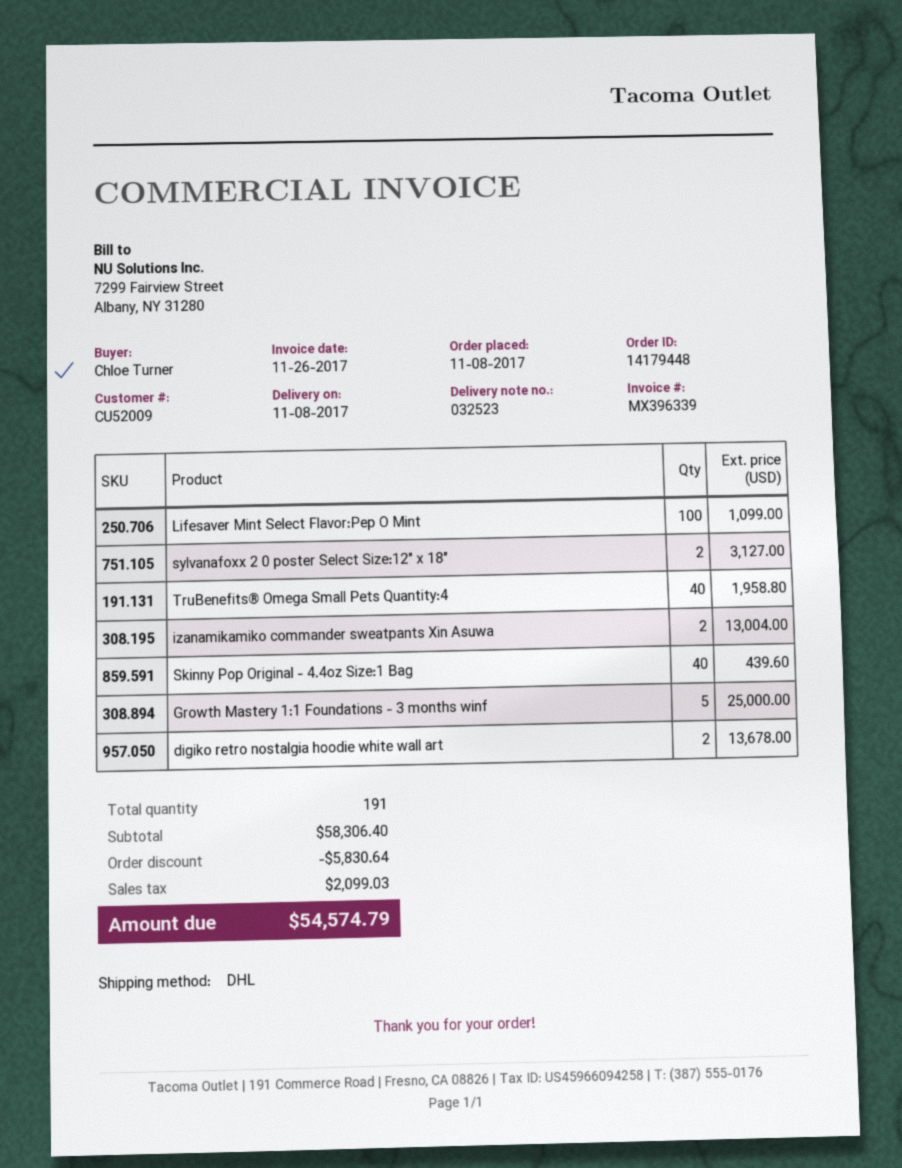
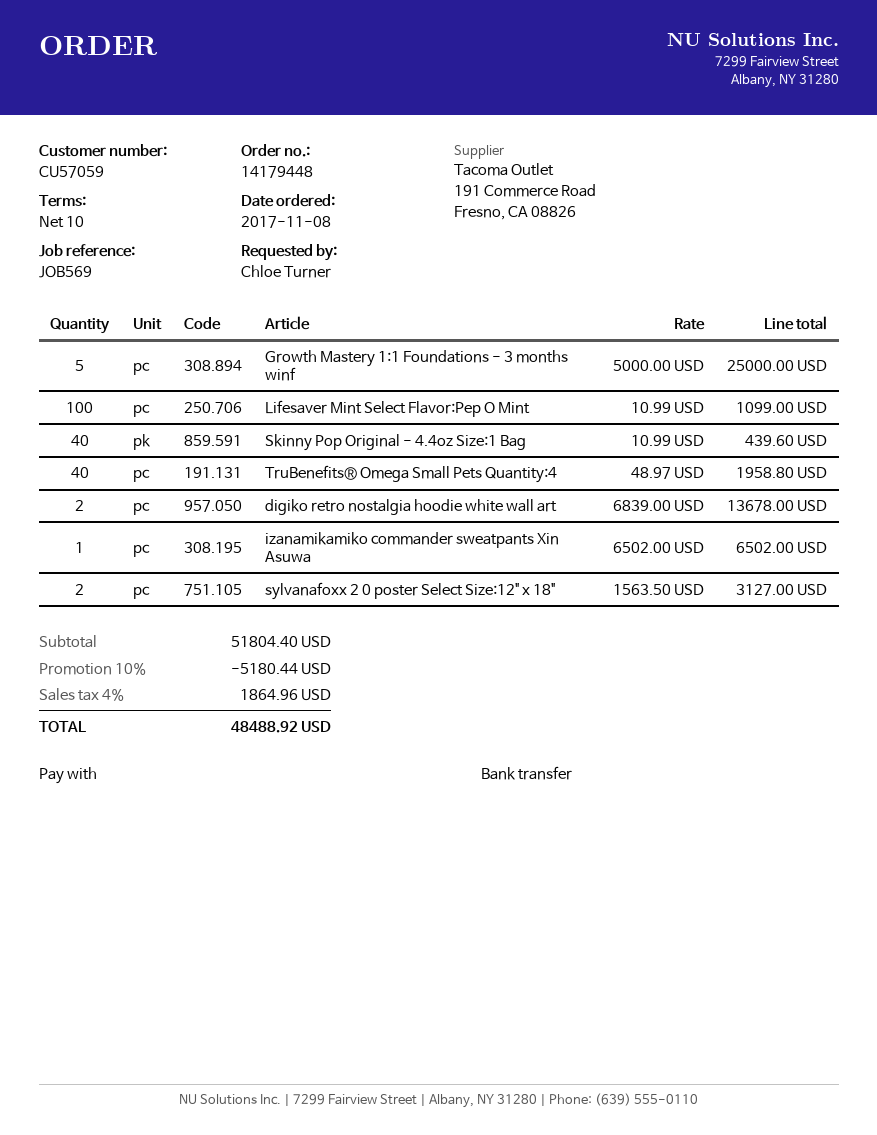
customer number: CU52009 -> CU57059
izanamikamiko commander sweatpants Xin Asuwa: 2 for 13004.00 -> 1 for 6502.00
subtotal: 58306.40 -> 51804.40
discount: 5830.64 -> 5180.44
tax: 2099.03 -> 1864.96
total: 54574.79 -> 48488.92

